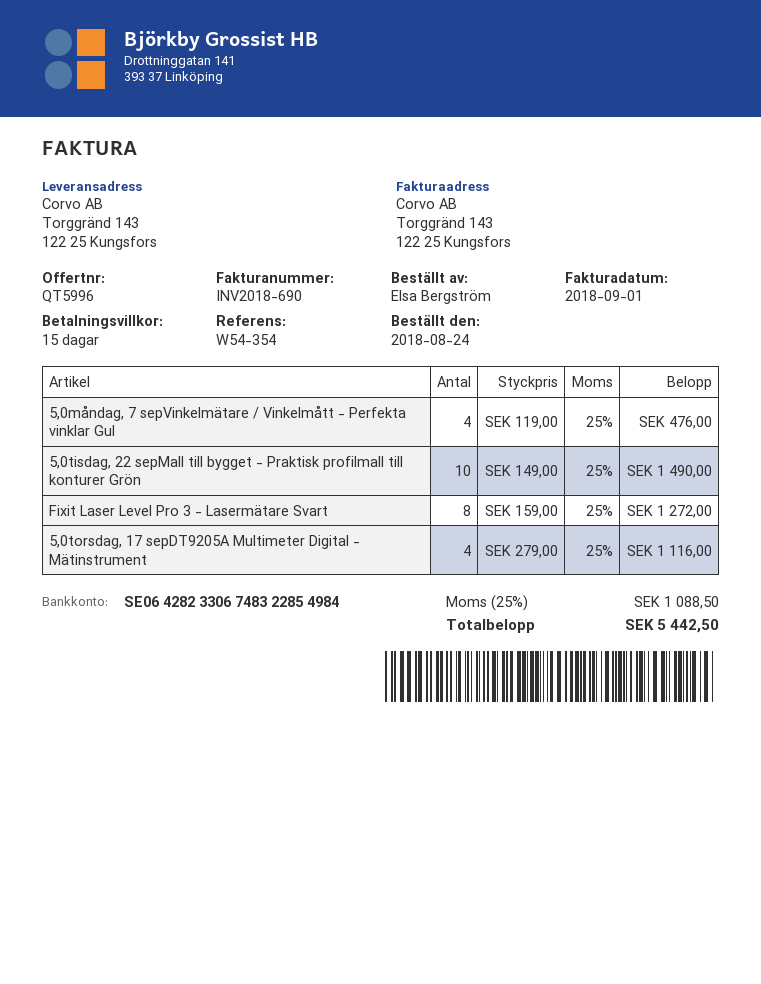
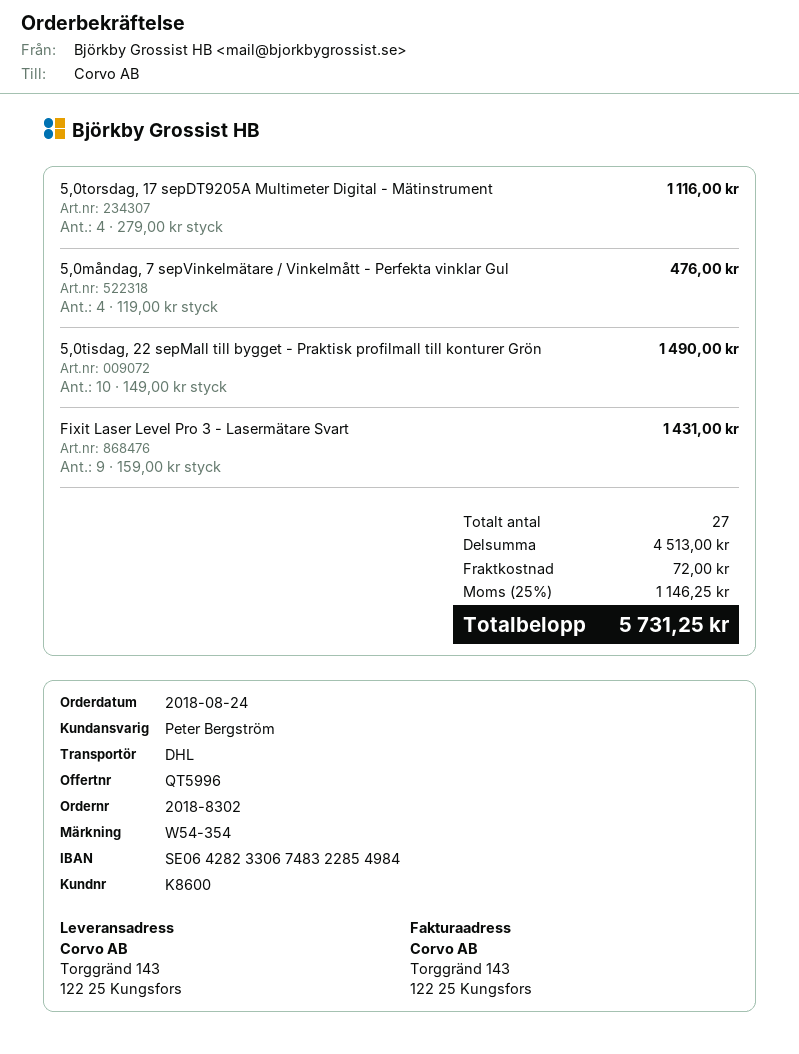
Fixit Laser Level Pro 3 - Lasermätare Svart: 8 x 159.00 = 1272.00 -> 9 x 159.00 = 1431.00
shipping: none -> 72.00
tax: 25% = 1088.50 -> 25% = 1146.25
total: 5442.50 -> 5731.25

